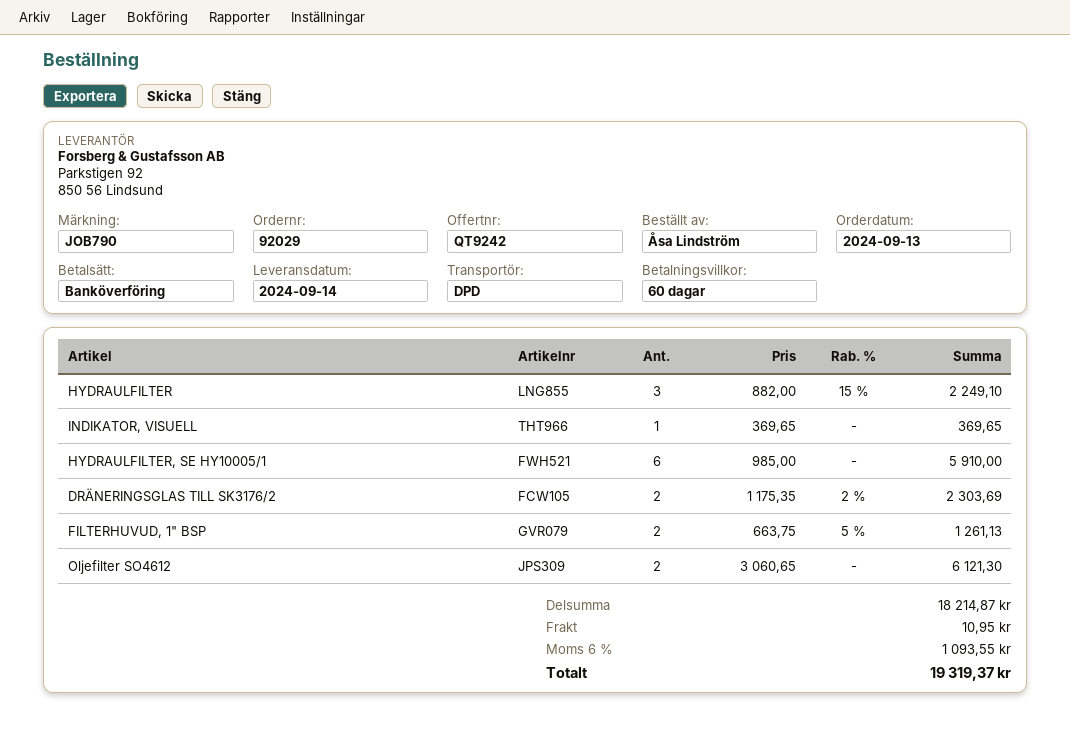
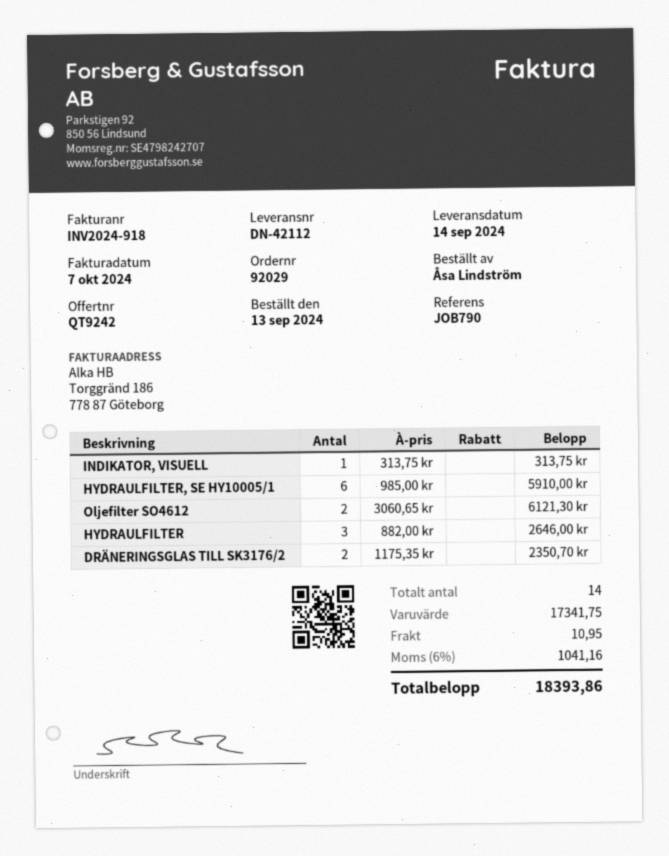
HYDRAULFILTER: 3 x 882.00 - 15% = 2249.10 -> 3 x 882.00 = 2646.00
INDIKATOR, VISUELL: 1 x 369.65 = 369.65 -> 1 x 313.75 = 313.75
DRÄNERINGSGLAS TILL SK3176/2: 2 x 1175.35 - 2% = 2303.69 -> 2 x 1175.35 = 2350.70
FILTERHUVUD, 1" BSP: 2 x 663.75 - 5% = 1261.13 -> none
subtotal: 18214.87 -> 17341.75
tax: 6% = 1093.55 -> 6% = 1041.16
total: 19319.37 -> 18393.86

